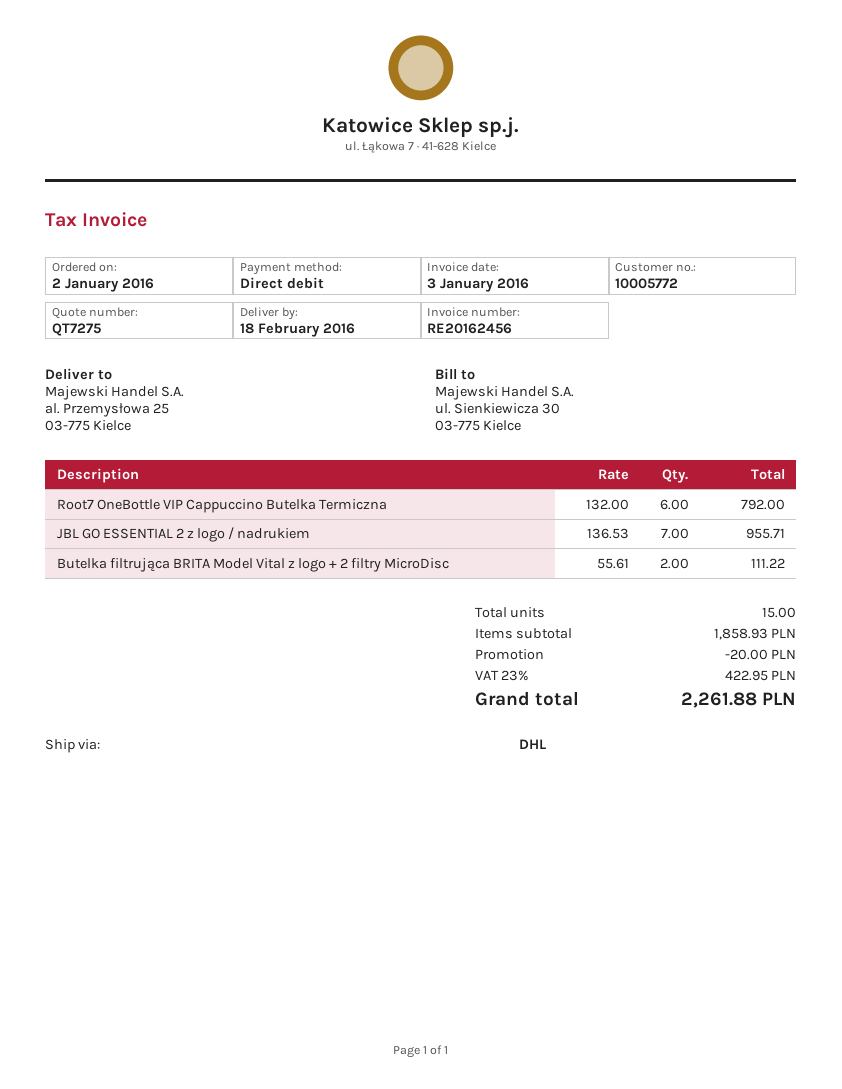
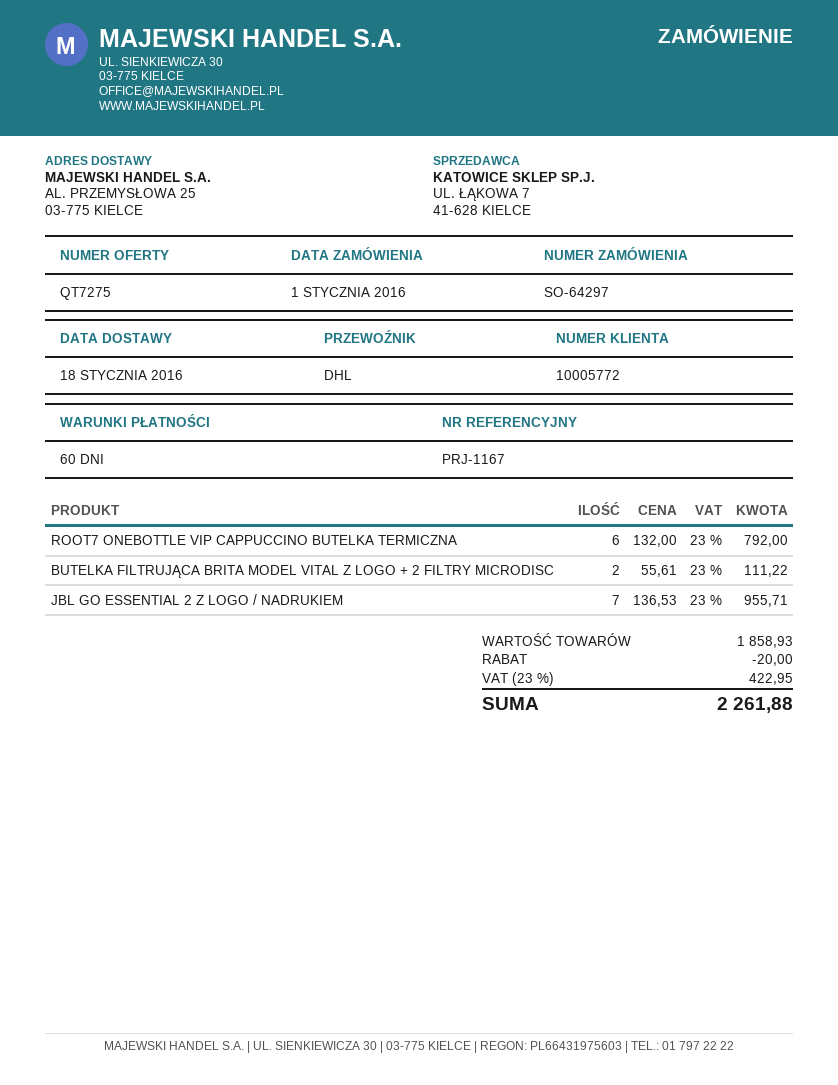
order date: 2016-01-02 -> 2016-01-01
delivery date: 2016-02-18 -> 2016-01-18

